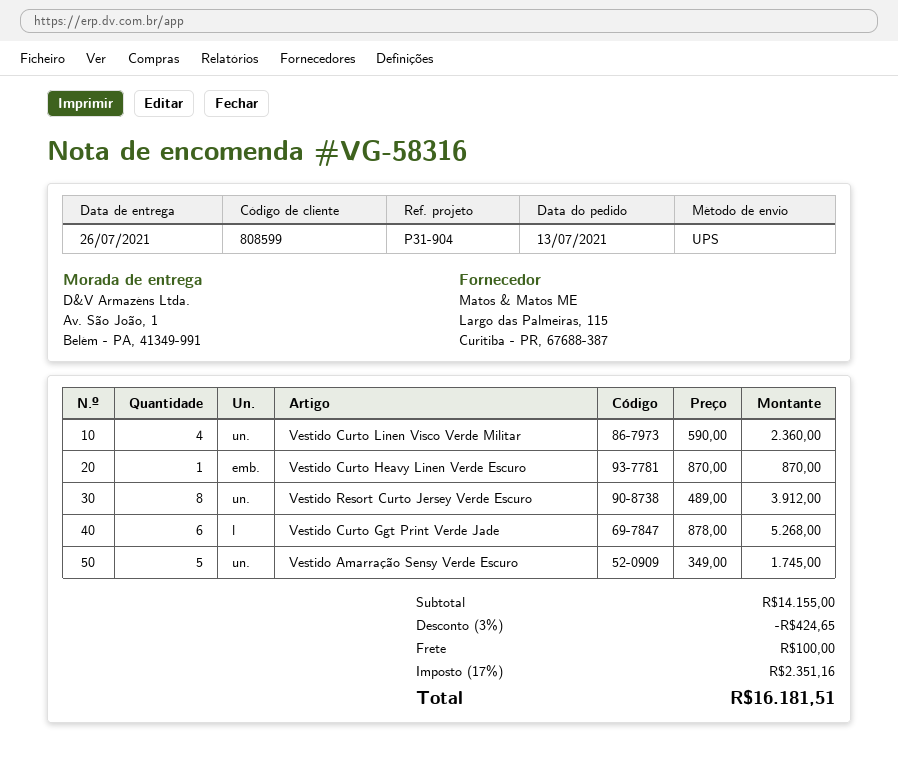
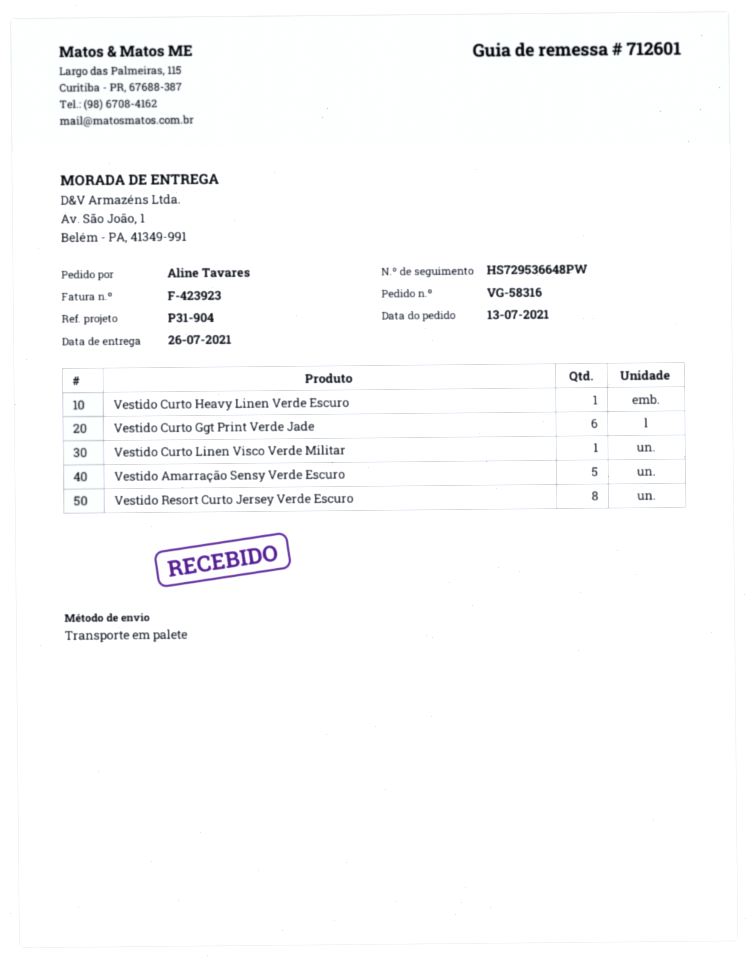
shipping method: UPS -> pallet freight
Vestido Curto Linen Visco Verde Militar: 4 -> 1

